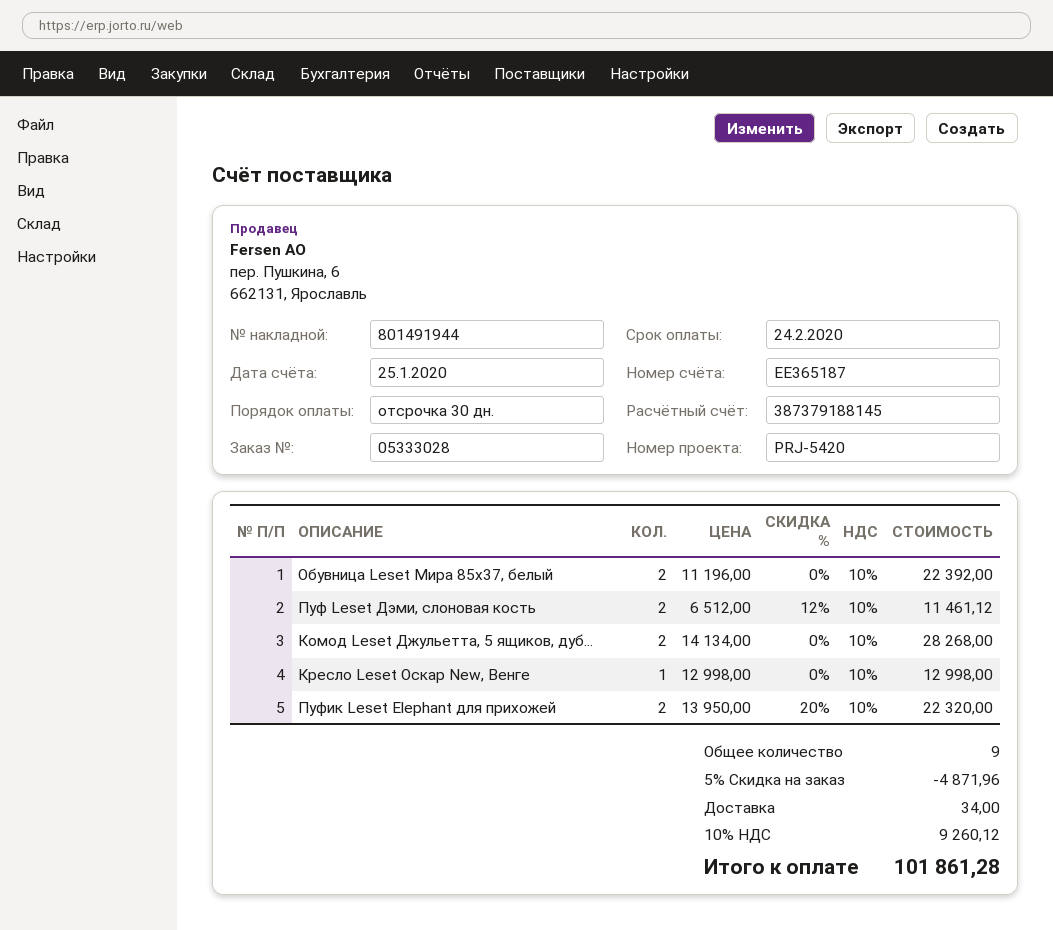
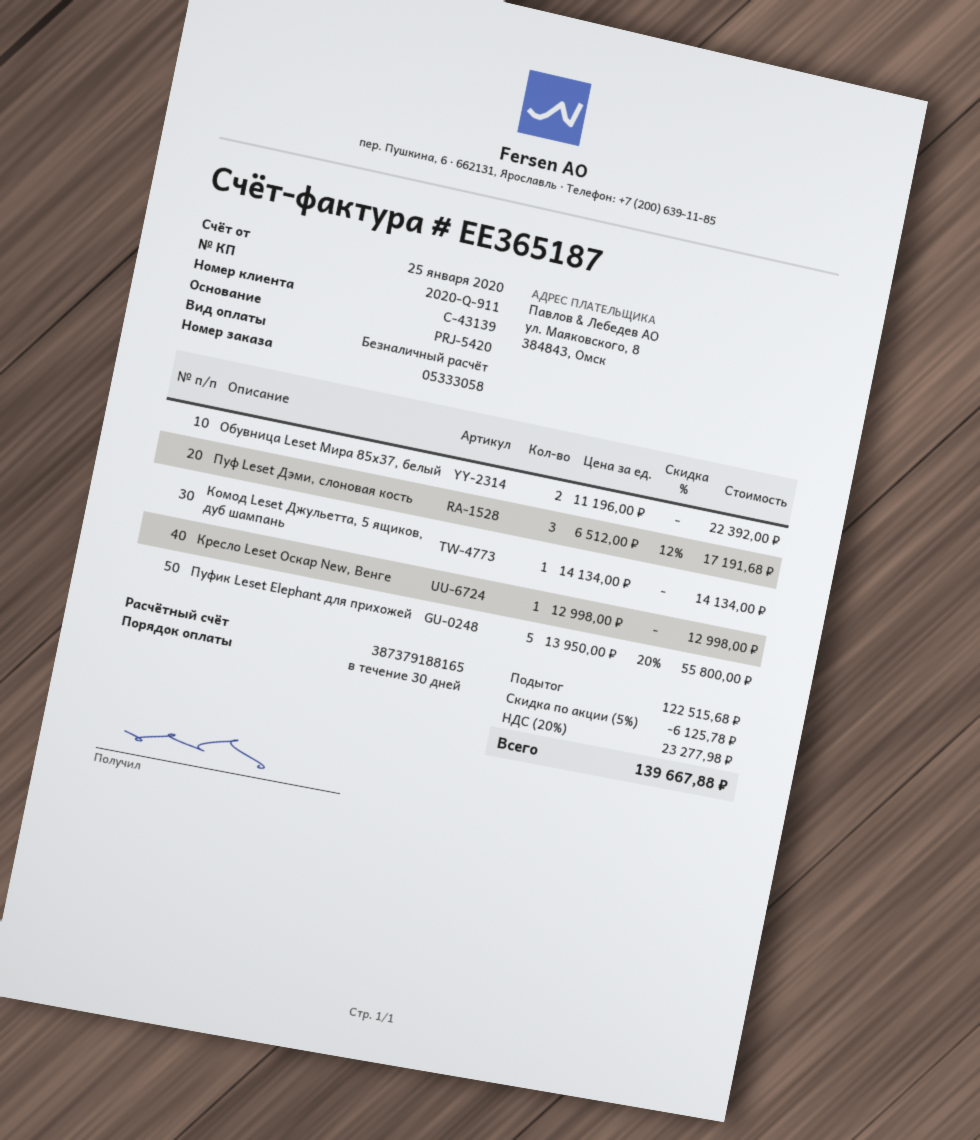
order number: 05333028 -> 05333058
bank account: 387379188145 -> 387379188165
Пуф Leset Дэми, слоновая кость: 2 x 6512.00 - 12% = 11461.12 -> 3 x 6512.00 - 12% = 17191.68
Комод Leset Джульетта, 5 ящиков, дуб...: 2 x 14134.00 = 28268.00 -> 1 x 14134.00 = 14134.00
Пуфик Leset Elephant для прихожей: 2 x 13950.00 - 20% = 22320.00 -> 5 x 13950.00 - 20% = 55800.00
discount: 5% = 4871.96 -> 5% = 6125.78
shipping: 34.00 -> none
tax: 10% = 9260.12 -> 20% = 23277.98
total: 101861.28 -> 139667.88

